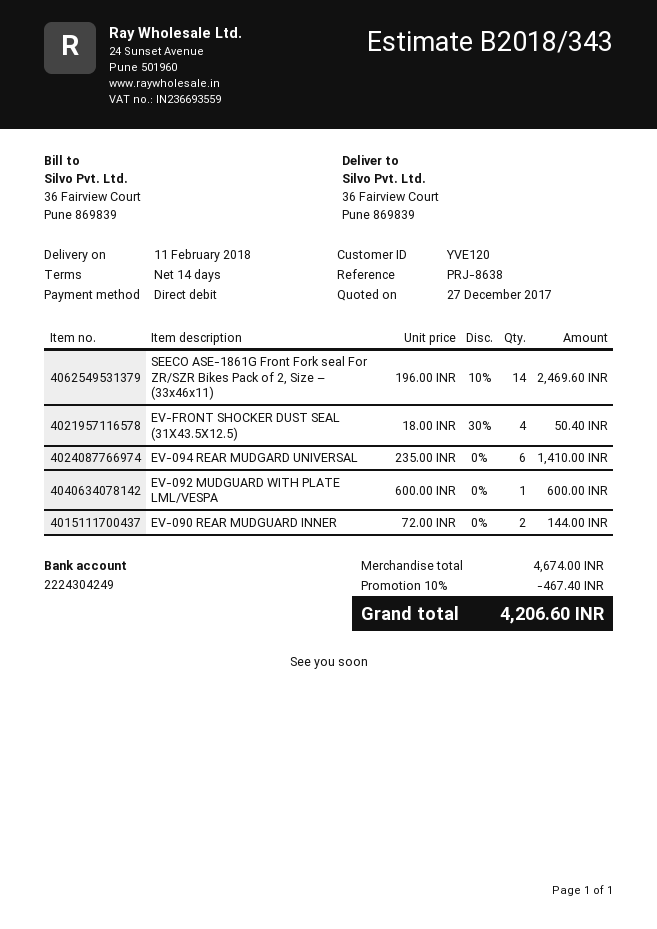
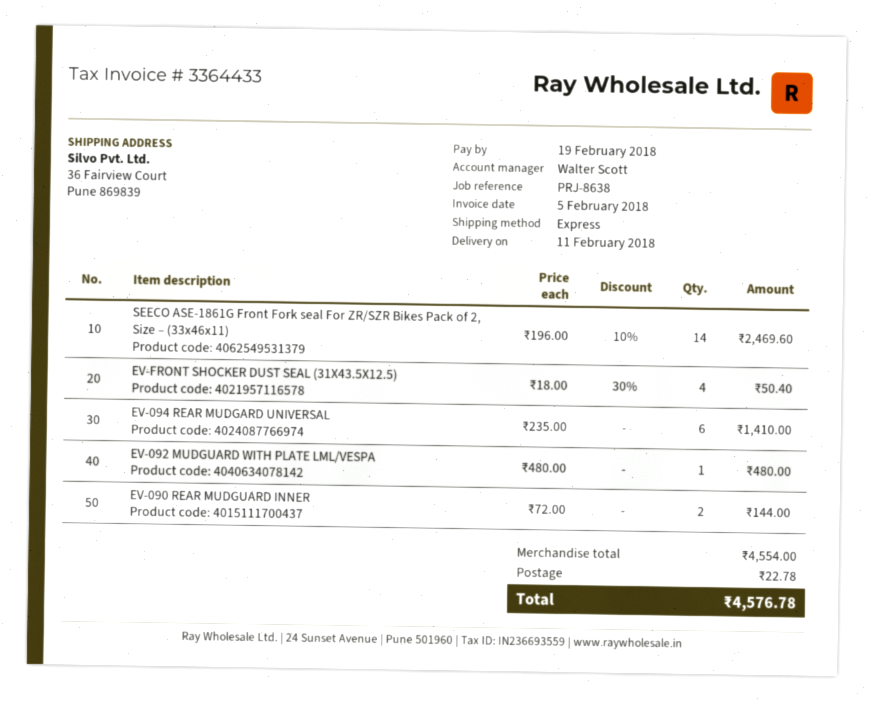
EV-092 MUDGUARD WITH PLATE LML/VESPA: 1 x 600.00 = 600.00 -> 1 x 480.00 = 480.00
subtotal: 4674.00 -> 4554.00
discount: 10% = 467.40 -> none
shipping: none -> 22.78
total: 4206.60 -> 4576.78

